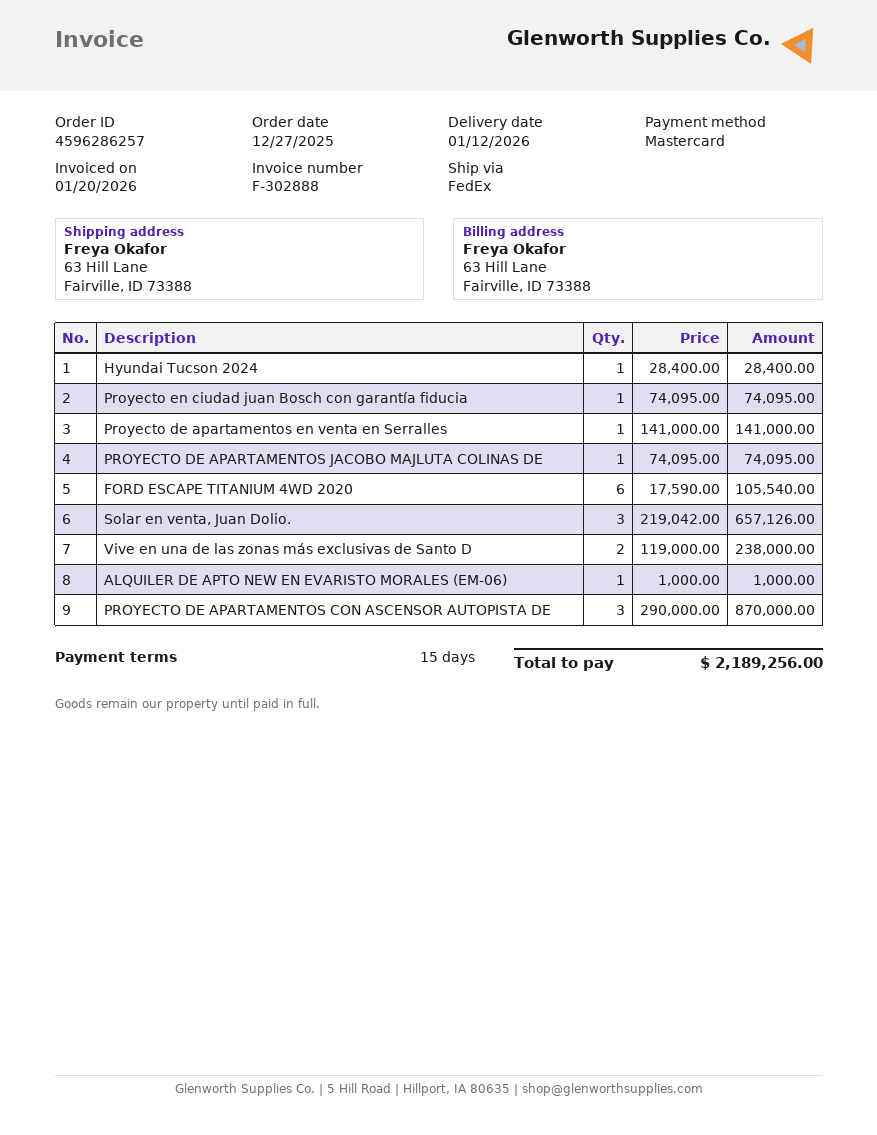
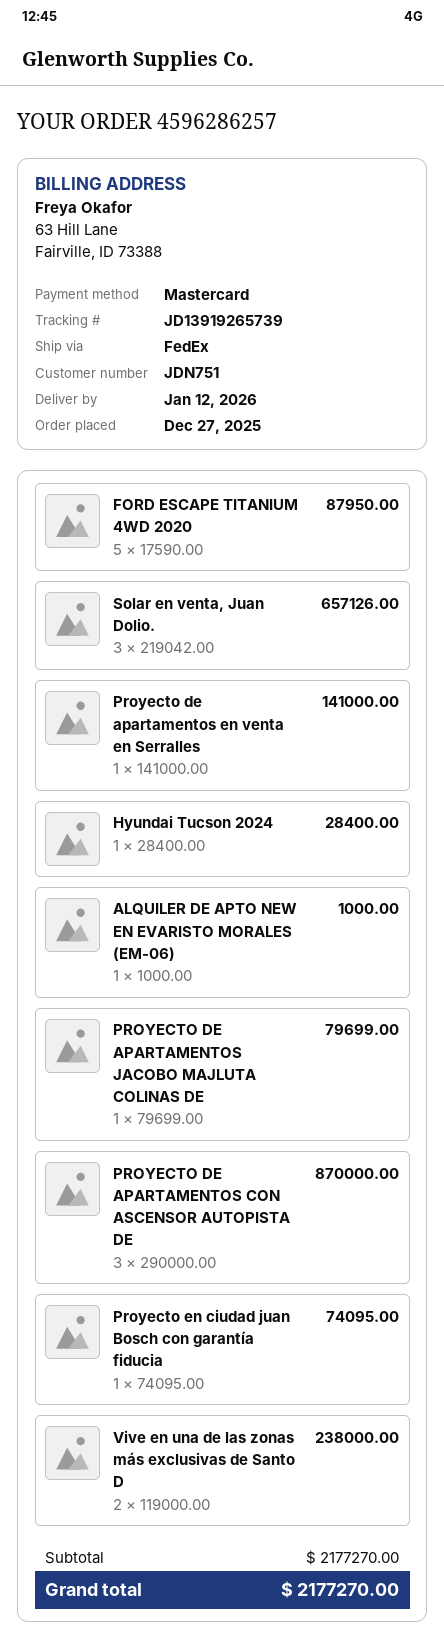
PROYECTO DE APARTAMENTOS JACOBO MAJLUTA COLINAS DE: 1 x 74095.00 = 74095.00 -> 1 x 79699.00 = 79699.00
FORD ESCAPE TITANIUM 4WD 2020: 6 x 17590.00 = 105540.00 -> 5 x 17590.00 = 87950.00
total: 2189256.00 -> 2177270.00

